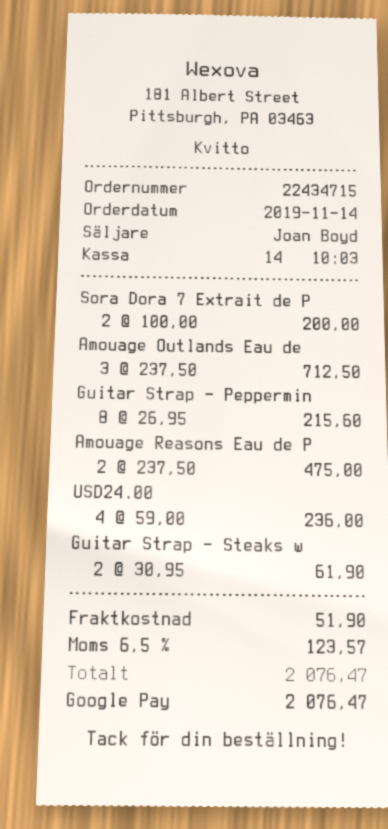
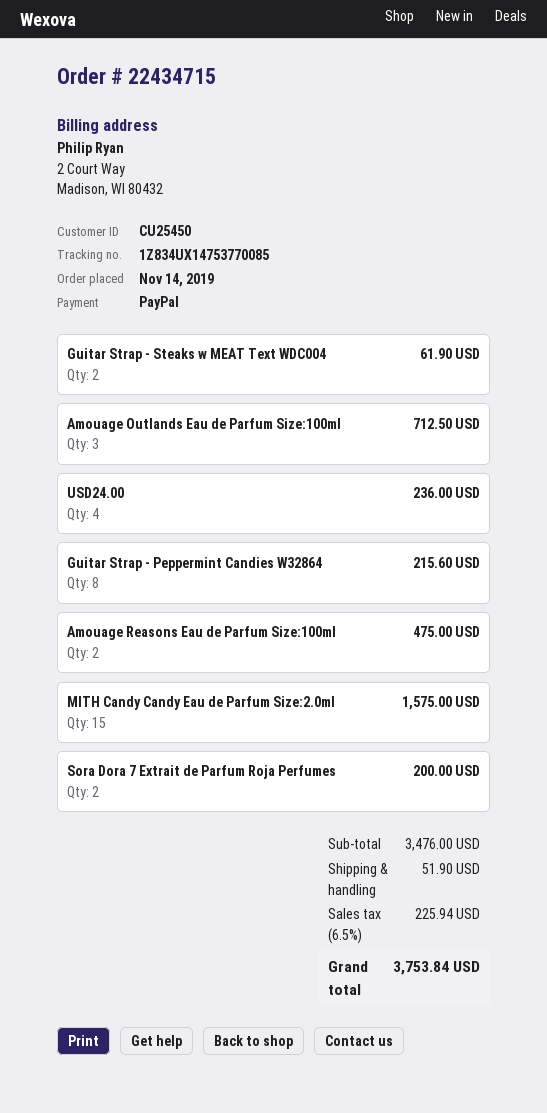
payment method: Google Pay -> PayPal
MITH Candy Candy Eau de Parfum Size:2.0ml: none -> 15 for 1575.00
tax: 6.5% = 123.57 -> 6.5% = 225.94
total: 2076.47 -> 3753.84

